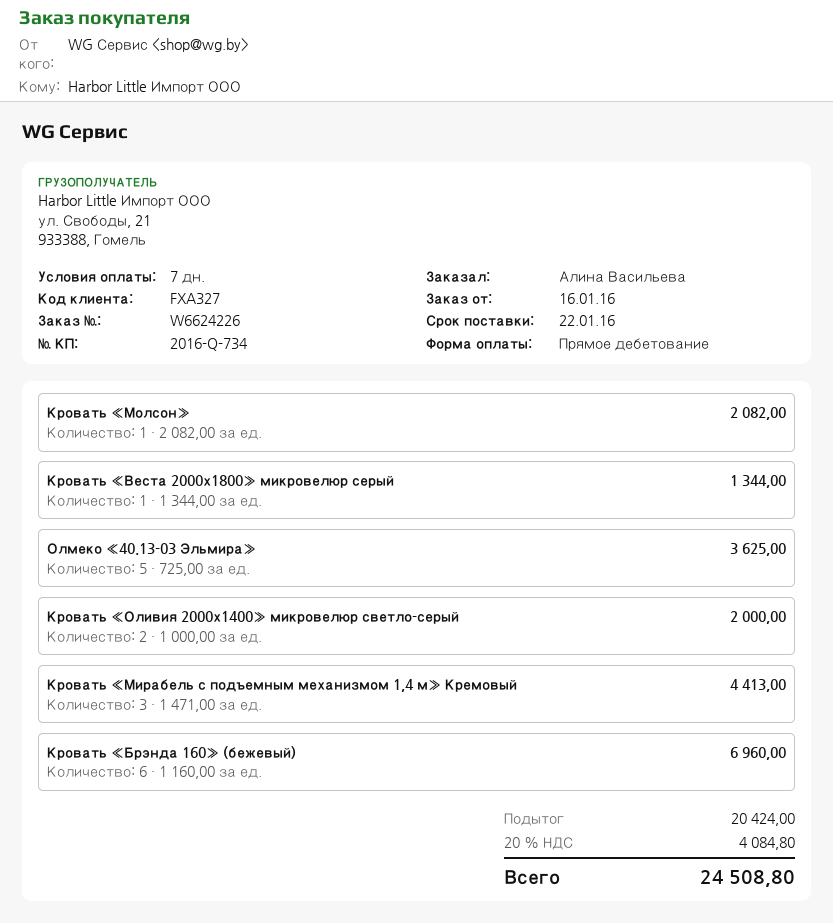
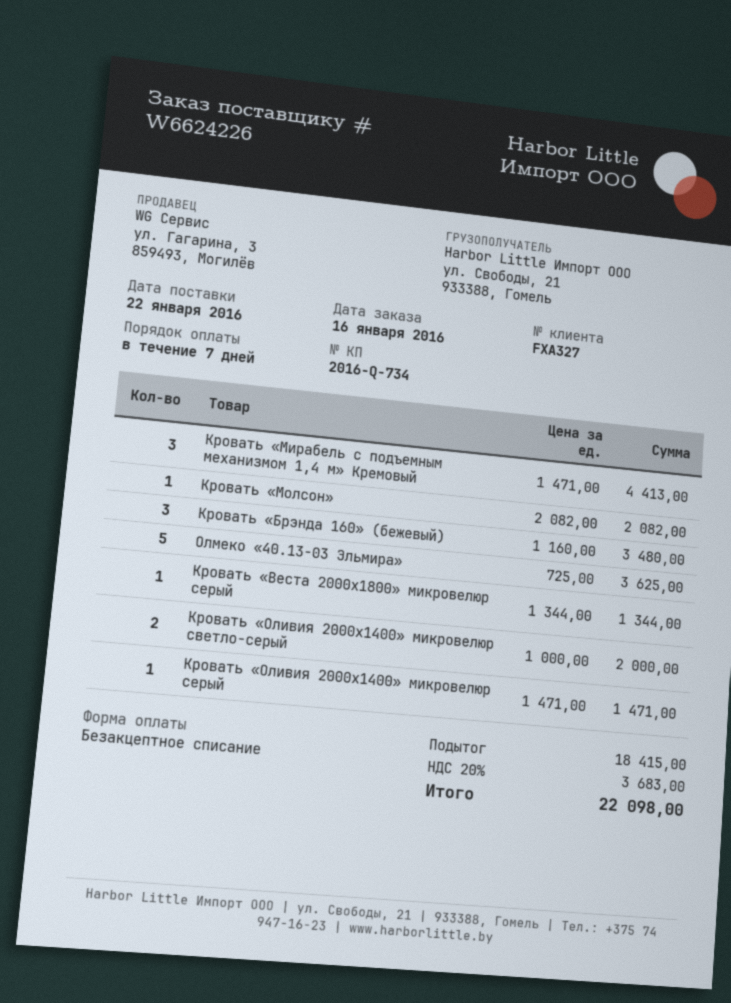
Кровать «Брэнда 160» (бежевый): 6 x 1160.00 = 6960.00 -> 3 x 1160.00 = 3480.00
Кровать «Оливия 2000х1400» микровелюр серый: none -> 1 x 1471.00 = 1471.00
subtotal: 20424.00 -> 18415.00
tax: 20% = 4084.80 -> 20% = 3683.00
total: 24508.80 -> 22098.00

